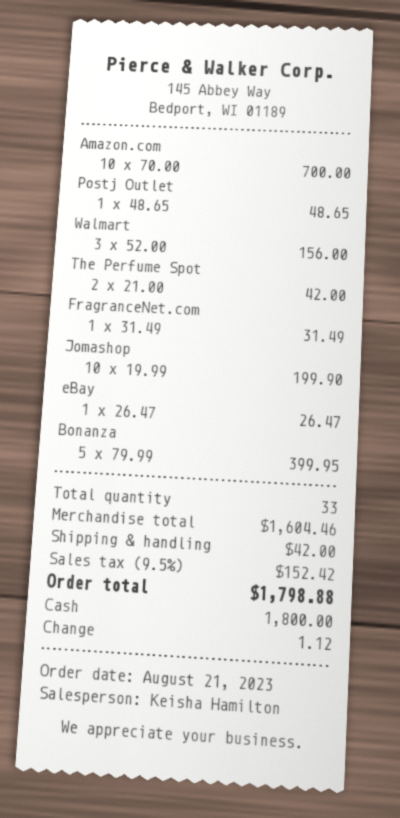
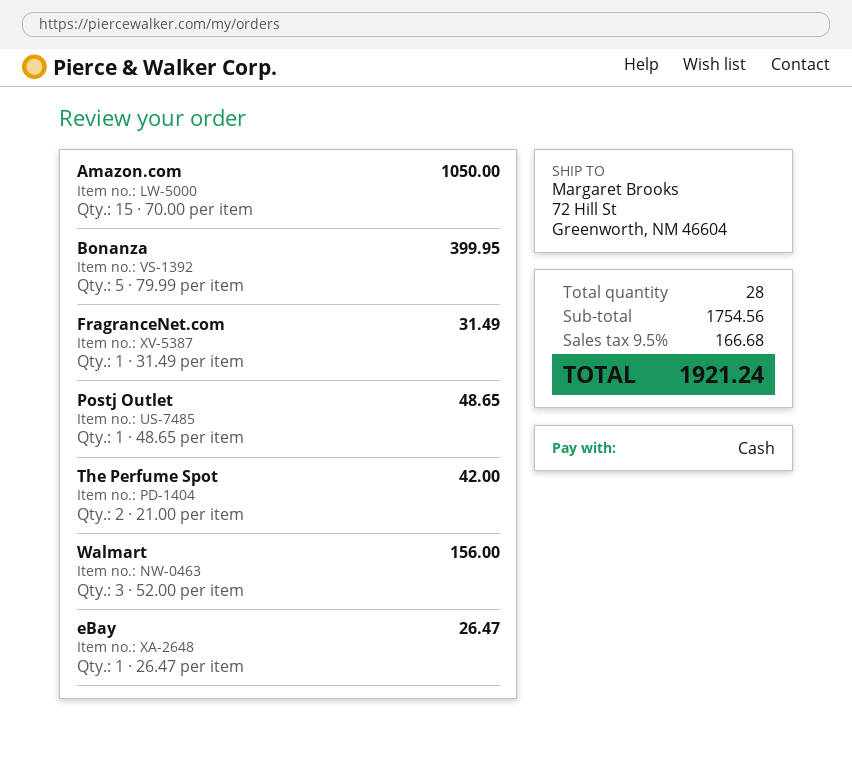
Amazon.com: 10 x 70.00 = 700.00 -> 15 x 70.00 = 1050.00
Jomashop: 10 x 19.99 = 199.90 -> none
total quantity: 33 -> 28
subtotal: 1604.46 -> 1754.56
shipping: 42.00 -> none
tax: 9.5% = 152.42 -> 9.5% = 166.68
total: 1798.88 -> 1921.24

